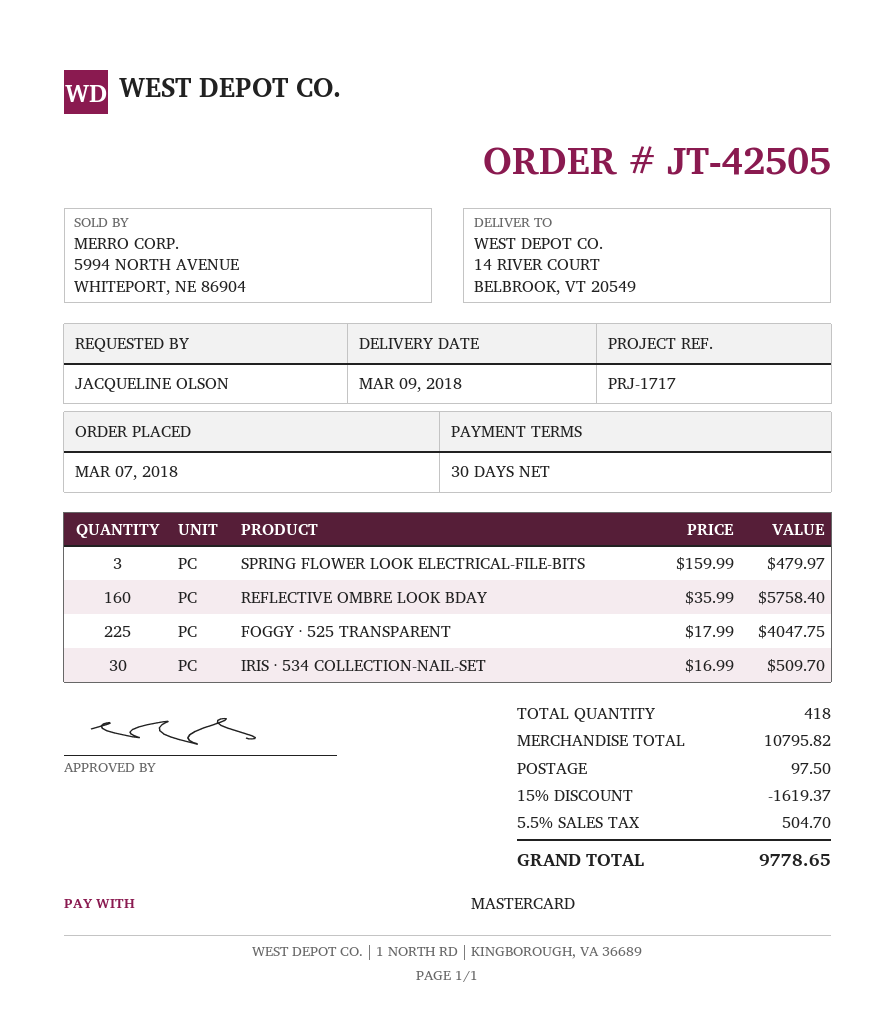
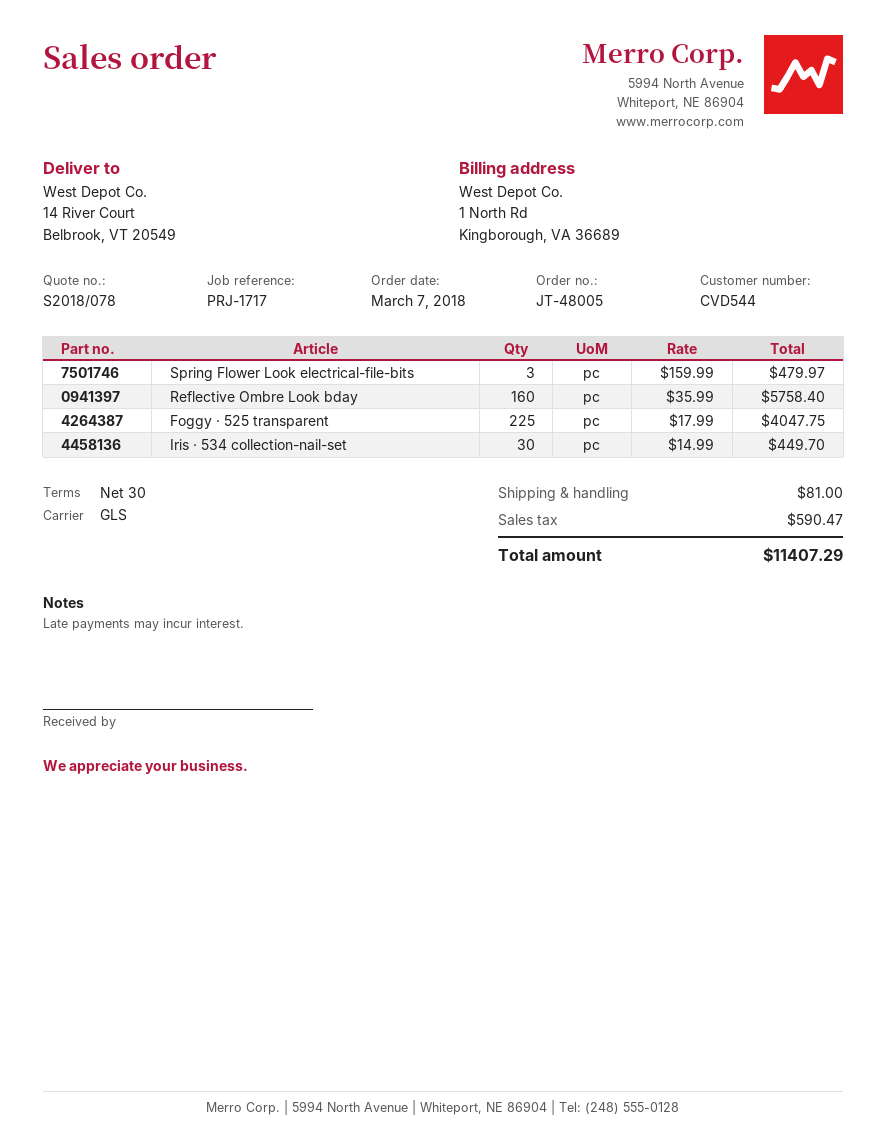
order number: JT-42505 -> JT-48005
IRIS · 534 COLLECTION-NAIL-SET: 30 x 16.99 = 509.70 -> 30 x 14.99 = 449.70
discount: 15% = 1619.37 -> none
shipping: 97.50 -> 81.00
tax: 504.70 -> 590.47
total: 9778.65 -> 11407.29

